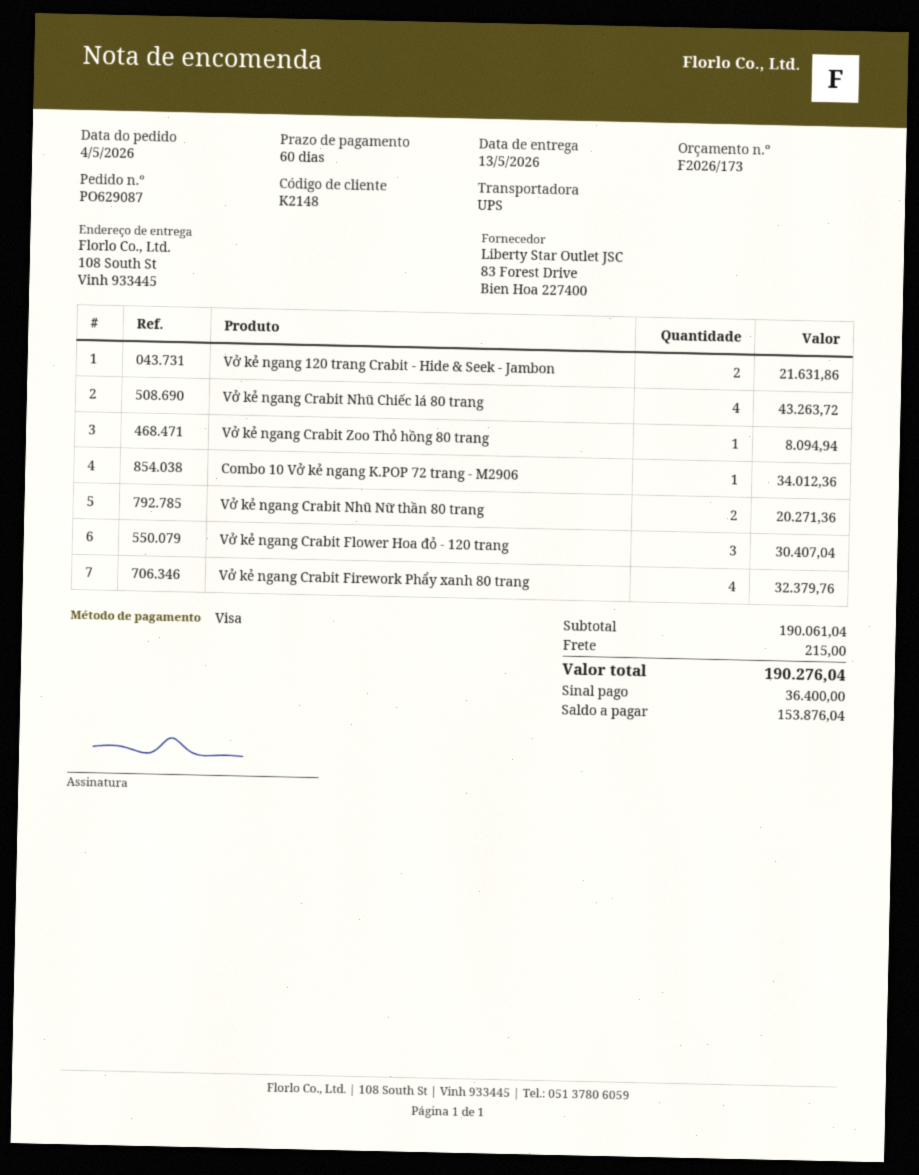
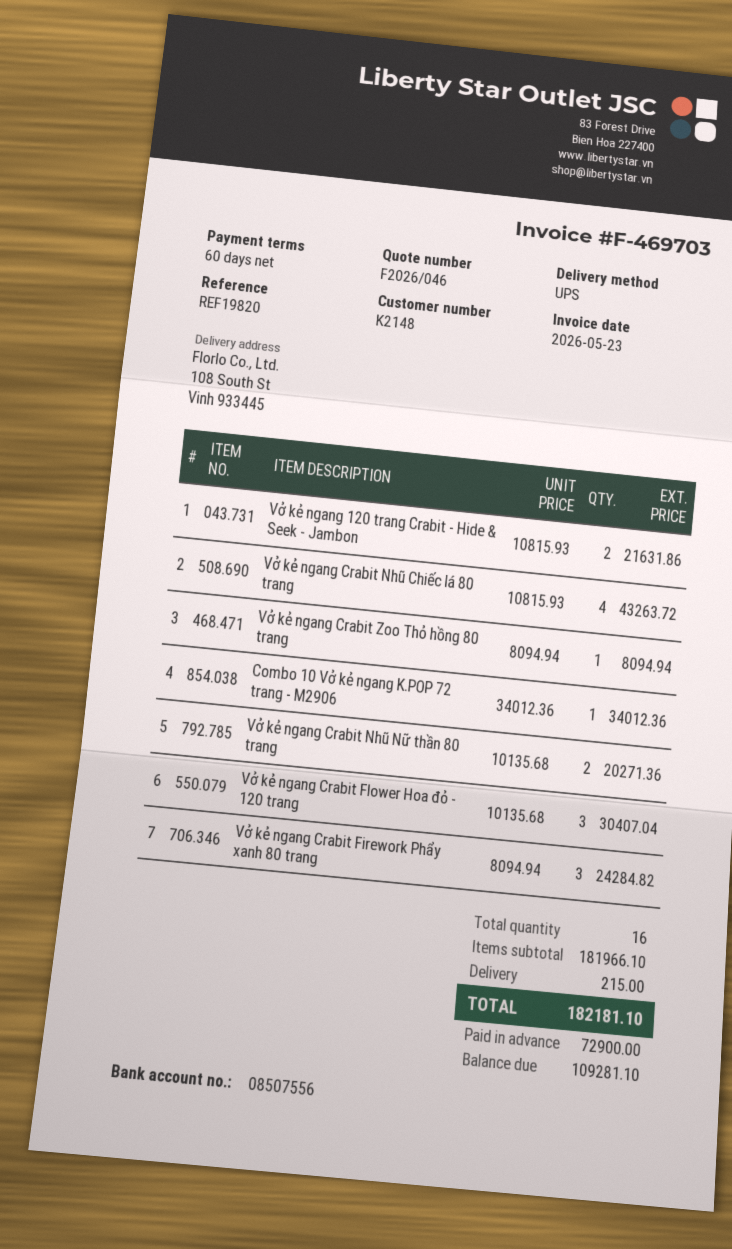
quote number: F2026/173 -> F2026/046
Vở kẻ ngang Crabit Firework Phẩy xanh 80 trang: 4 for 32379.76 -> 3 for 24284.82
subtotal: 190061.04 -> 181966.10
total: 190276.04 -> 182181.10
deposit: 36400.00 -> 72900.00
balance: 153876.04 -> 109281.10

